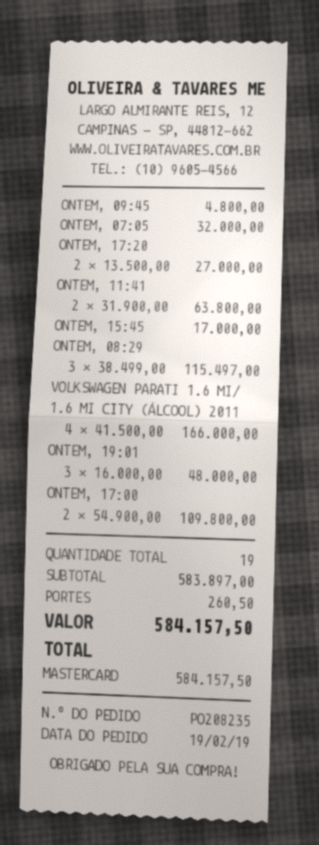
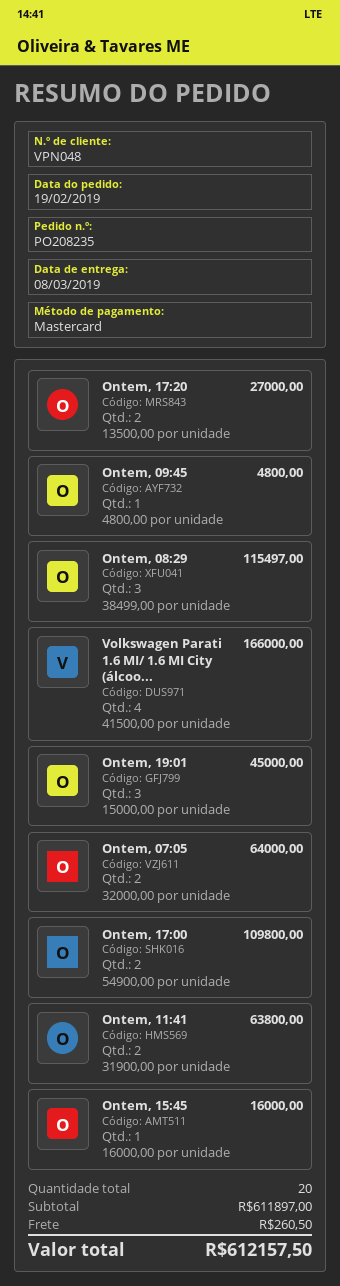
ONTEM, 07:05: 1 x 32000.00 = 32000.00 -> 2 x 32000.00 = 64000.00
ONTEM, 15:45: 1 x 17000.00 = 17000.00 -> 1 x 16000.00 = 16000.00
ONTEM, 19:01: 3 x 16000.00 = 48000.00 -> 3 x 15000.00 = 45000.00
total quantity: 19 -> 20
subtotal: 583897.00 -> 611897.00
total: 584157.50 -> 612157.50

